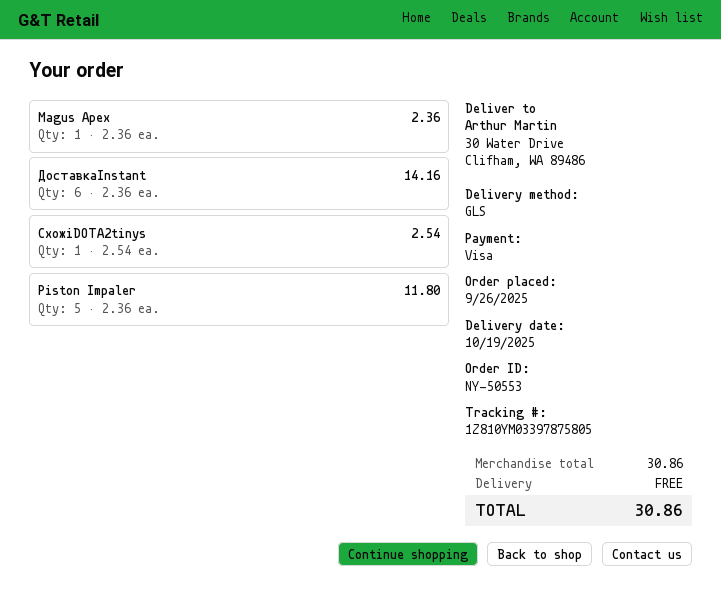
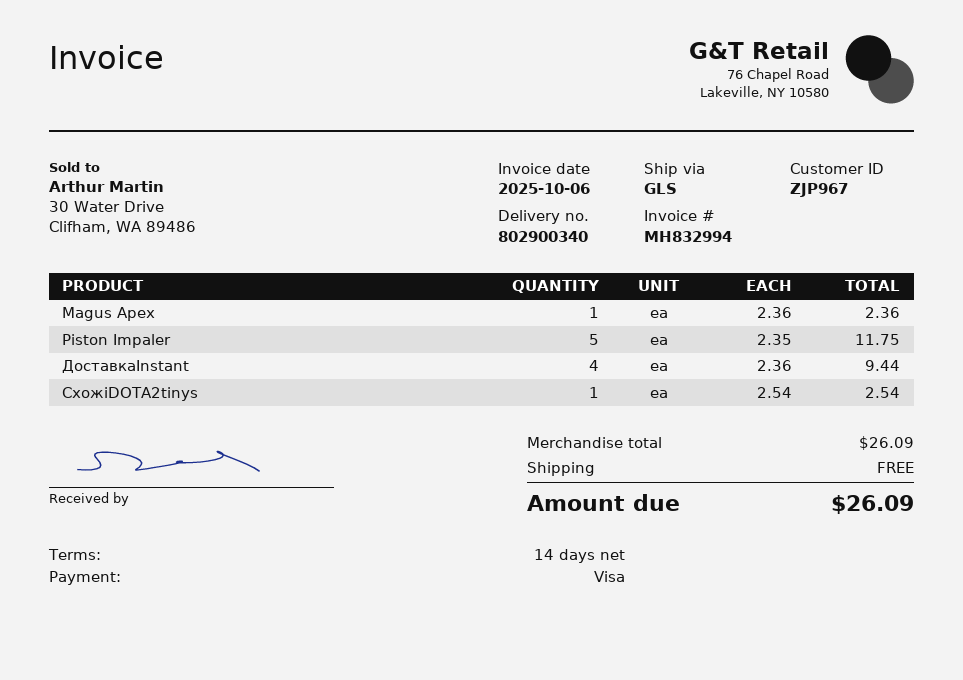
ДоставкаInstant: 6 x 2.36 = 14.16 -> 4 x 2.36 = 9.44
Piston Impaler: 5 x 2.36 = 11.80 -> 5 x 2.35 = 11.75
subtotal: 30.86 -> 26.09
total: 30.86 -> 26.09

